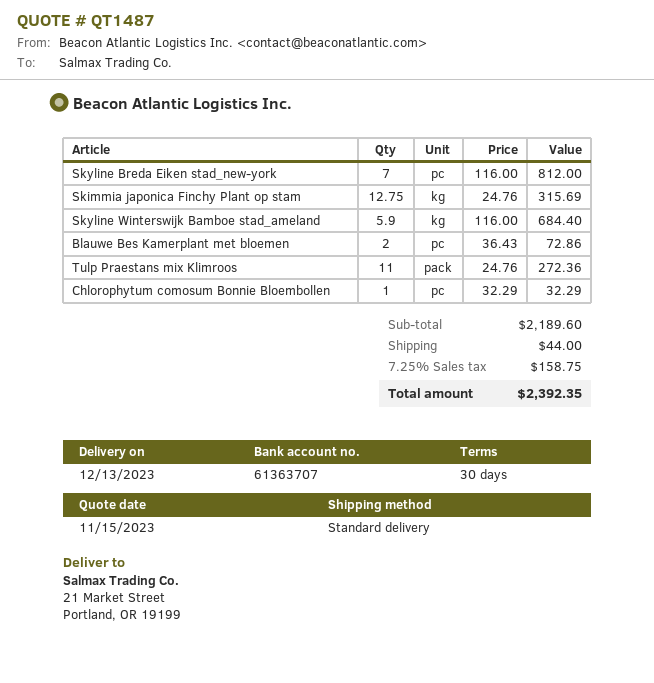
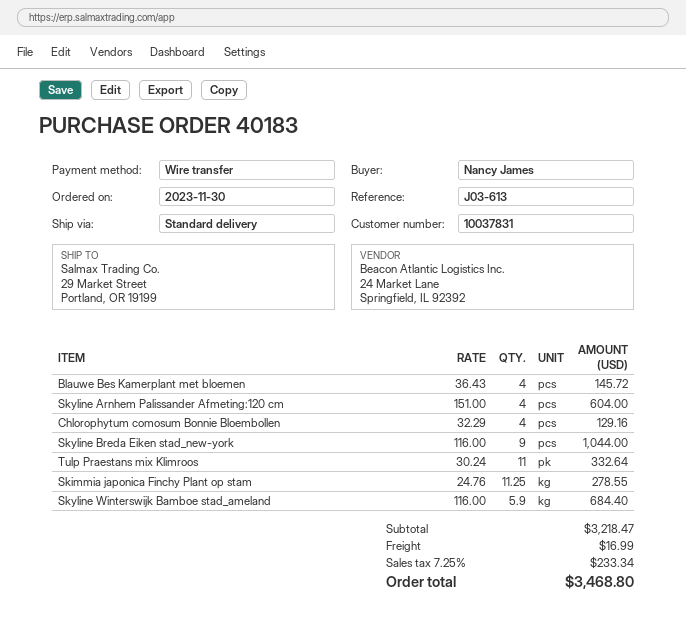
ship to: 21 Market Street, Portland, OR 19199 -> 29 Market Street, Portland, OR 19199
Skyline Breda Eiken stad_new-york: 7 x 116.00 = 812.00 -> 9 x 116.00 = 1044.00
Skimmia japonica Finchy Plant op stam: 12.75 x 24.76 = 315.69 -> 11.25 x 24.76 = 278.55
Blauwe Bes Kamerplant met bloemen: 2 x 36.43 = 72.86 -> 4 x 36.43 = 145.72
Tulp Praestans mix Klimroos: 11 x 24.76 = 272.36 -> 11 x 30.24 = 332.64
Chlorophytum comosum Bonnie Bloembollen: 1 x 32.29 = 32.29 -> 4 x 32.29 = 129.16
Skyline Arnhem Palissander Afmeting:120 cm: none -> 4 x 151.00 = 604.00
subtotal: 2189.60 -> 3218.47
shipping: 44.00 -> 16.99
tax: 7.25% = 158.75 -> 7.25% = 233.34
total: 2392.35 -> 3468.80

